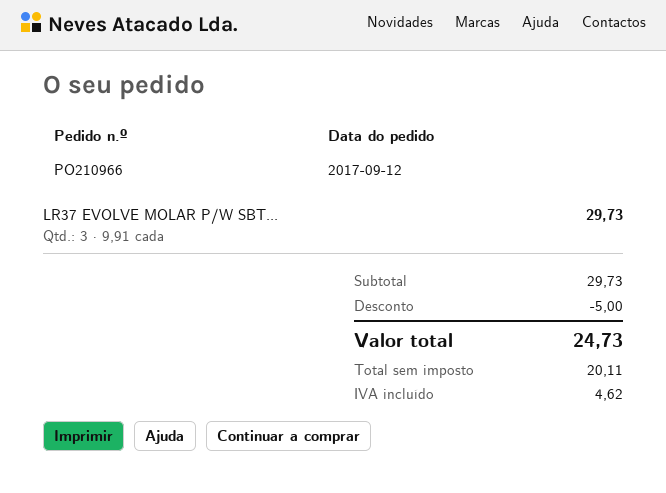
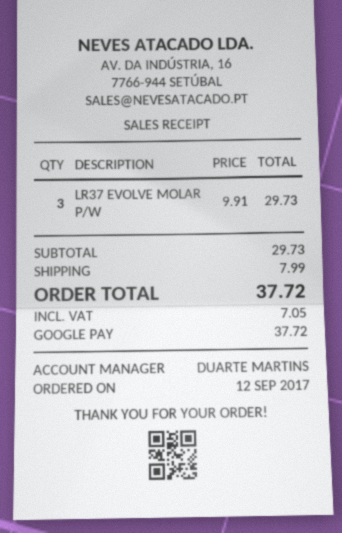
discount: 5.00 -> none
shipping: none -> 7.99
tax: 4.62 -> 7.05
total: 24.73 -> 37.72

